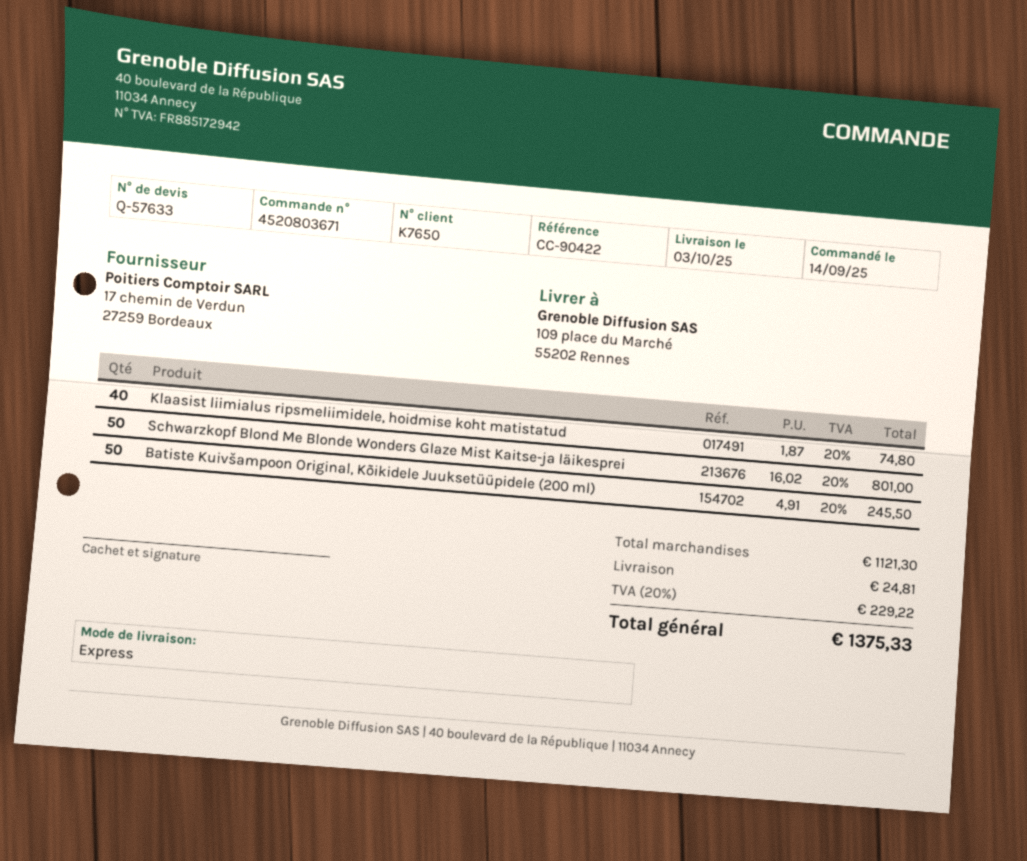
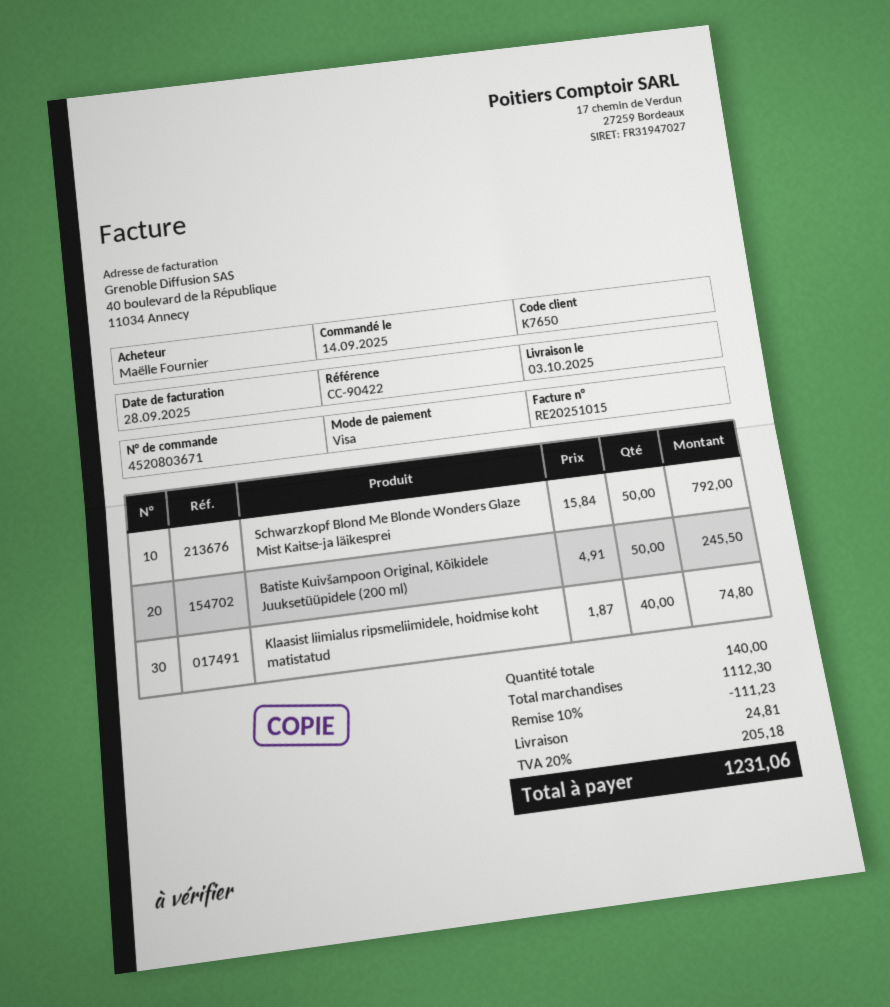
Schwarzkopf Blond Me Blonde Wonders Glaze Mist Kaitse-ja läikesprei: 50 x 16.02 = 801.00 -> 50 x 15.84 = 792.00
subtotal: 1121.30 -> 1112.30
discount: none -> 10% = 111.23
tax: 20% = 229.22 -> 20% = 205.18
total: 1375.33 -> 1231.06

